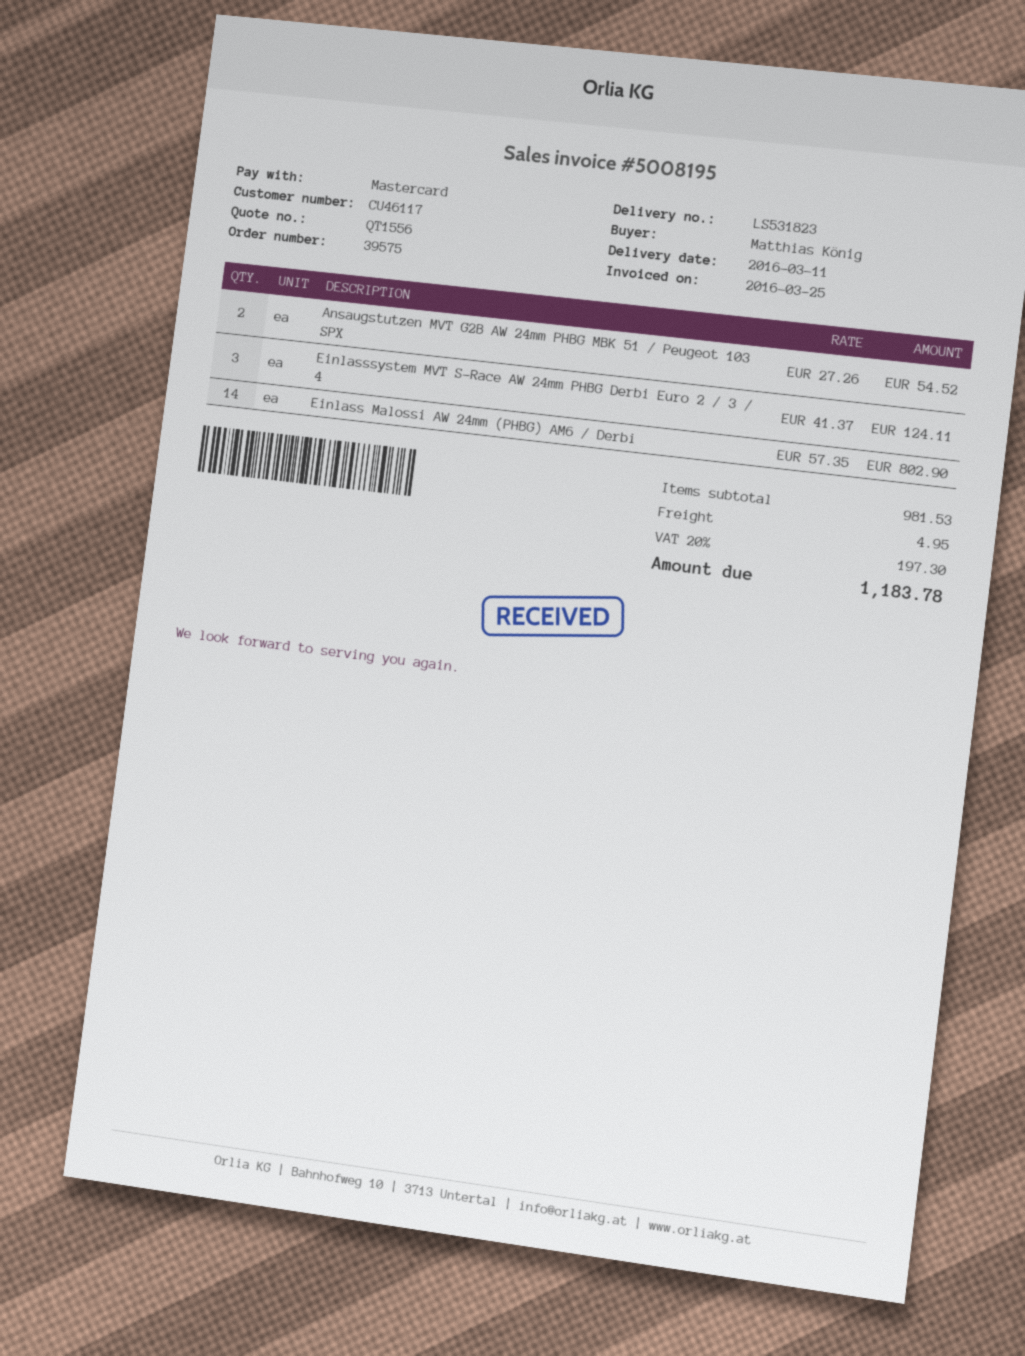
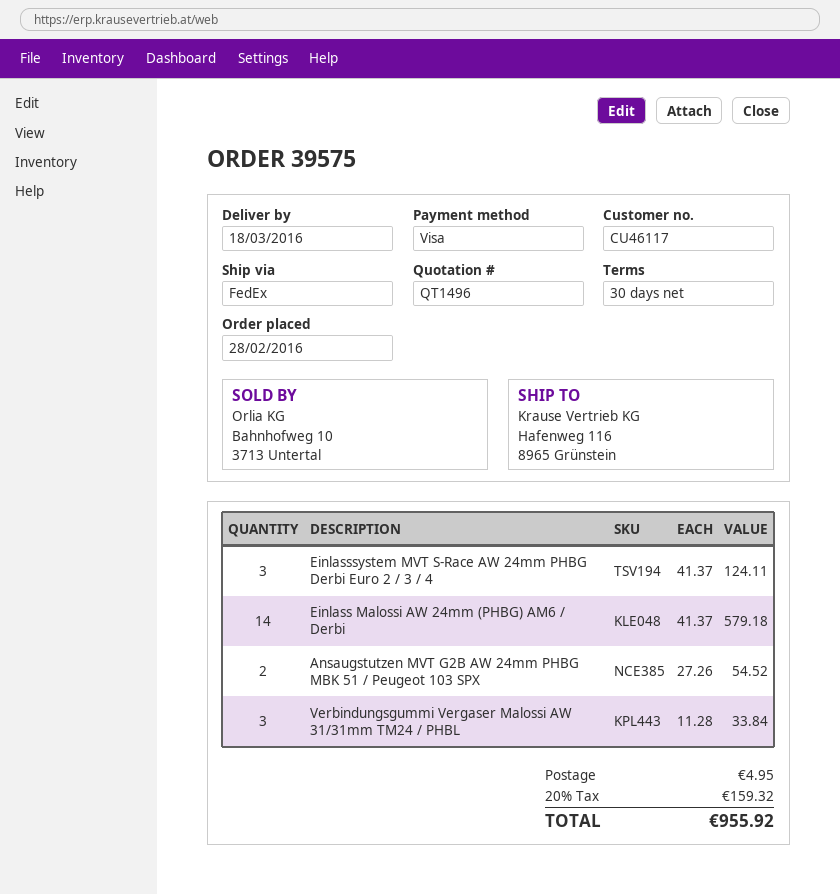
quote number: QT1556 -> QT1496
delivery date: 2016-03-11 -> 2016-03-18
payment method: Mastercard -> Visa
Einlass Malossi AW 24mm (PHBG) AM6 / Derbi: 14 x 57.35 = 802.90 -> 14 x 41.37 = 579.18
Verbindungsgummi Vergaser Malossi AW 31/31mm TM24 / PHBL: none -> 3 x 11.28 = 33.84
tax: 20% = 197.30 -> 20% = 159.32
total: 1183.78 -> 955.92

